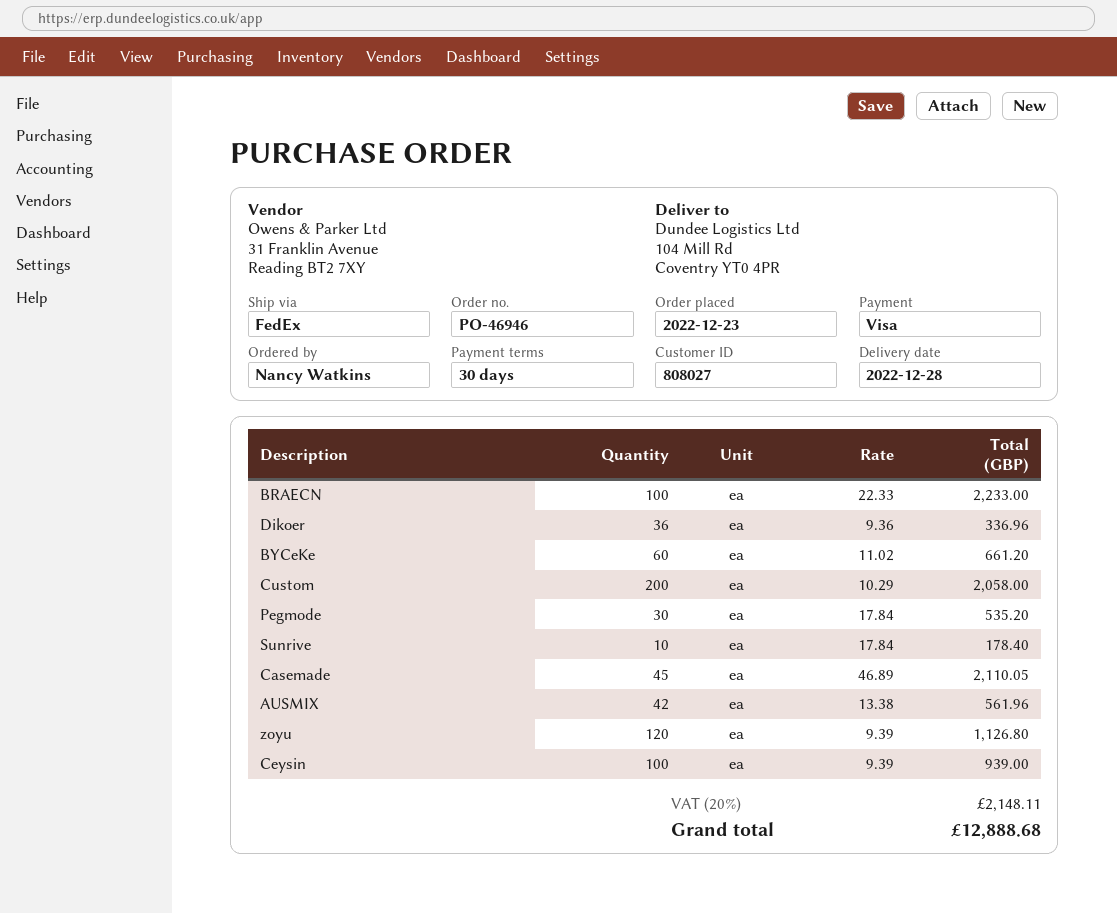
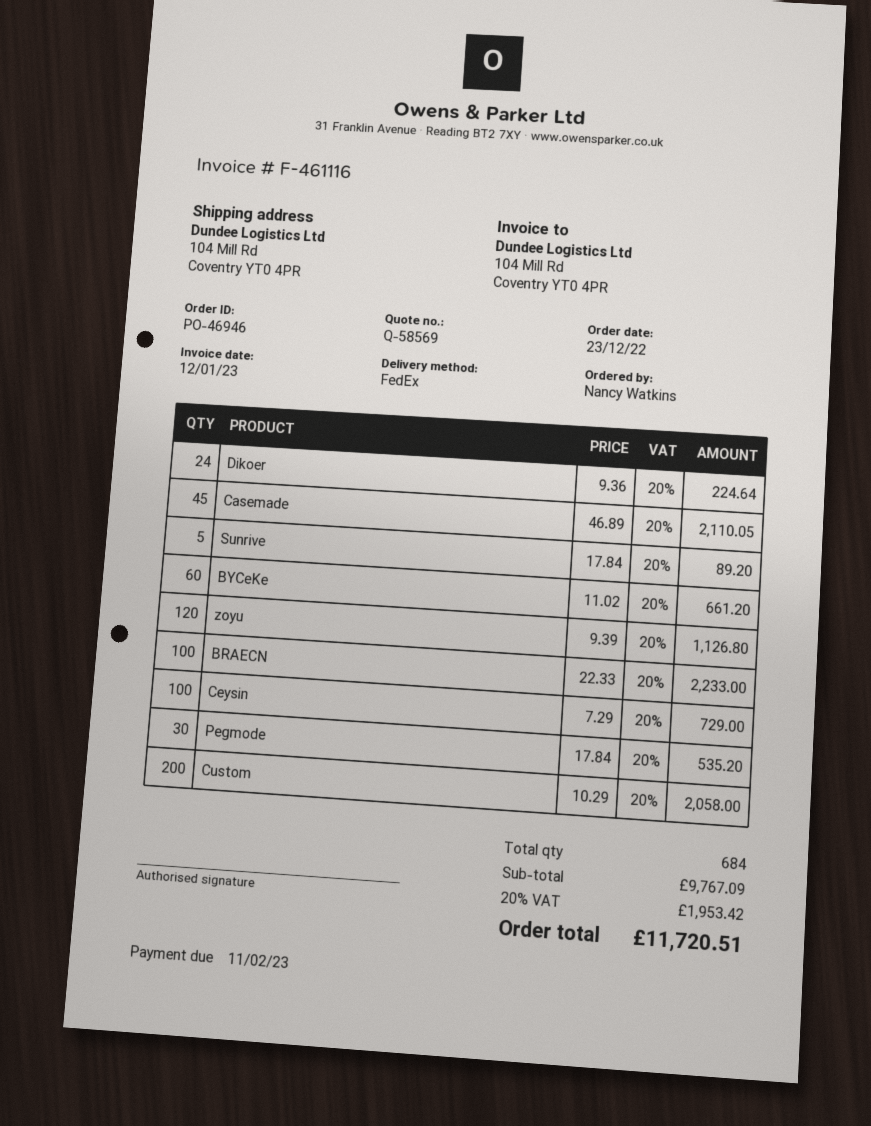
Dikoer: 36 x 9.36 = 336.96 -> 24 x 9.36 = 224.64
Sunrive: 10 x 17.84 = 178.40 -> 5 x 17.84 = 89.20
AUSMIX: 42 x 13.38 = 561.96 -> none
Ceysin: 100 x 9.39 = 939.00 -> 100 x 7.29 = 729.00
tax: 20% = 2148.11 -> 20% = 1953.42
total: 12888.68 -> 11720.51

